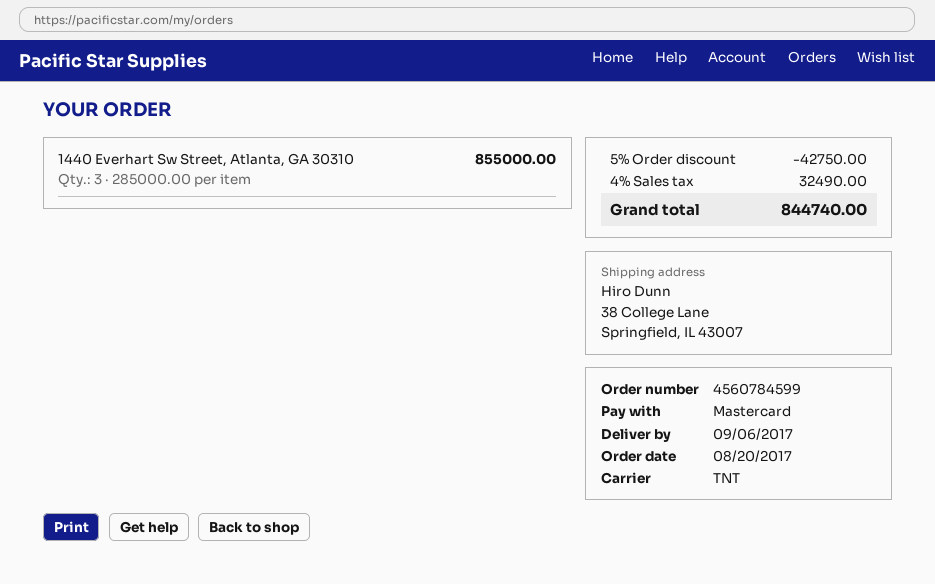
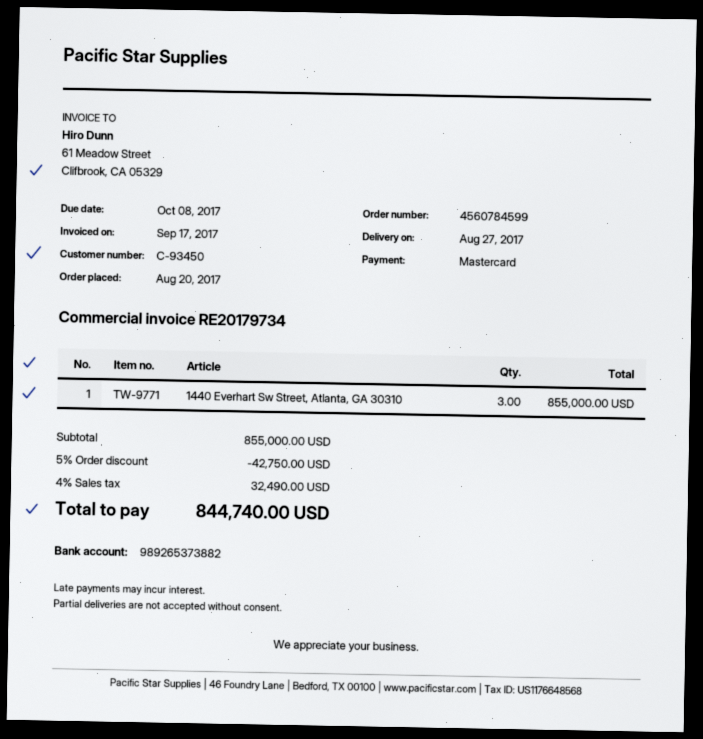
delivery date: 2017-09-06 -> 2017-08-27

